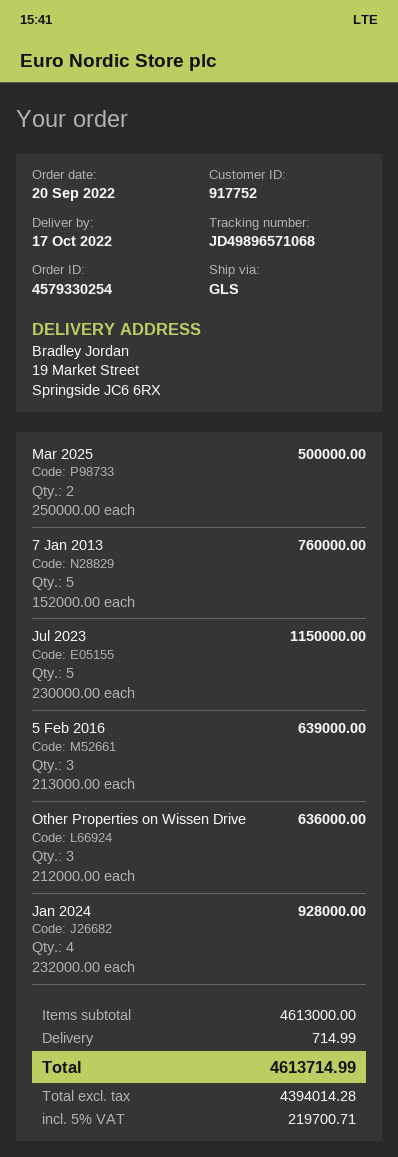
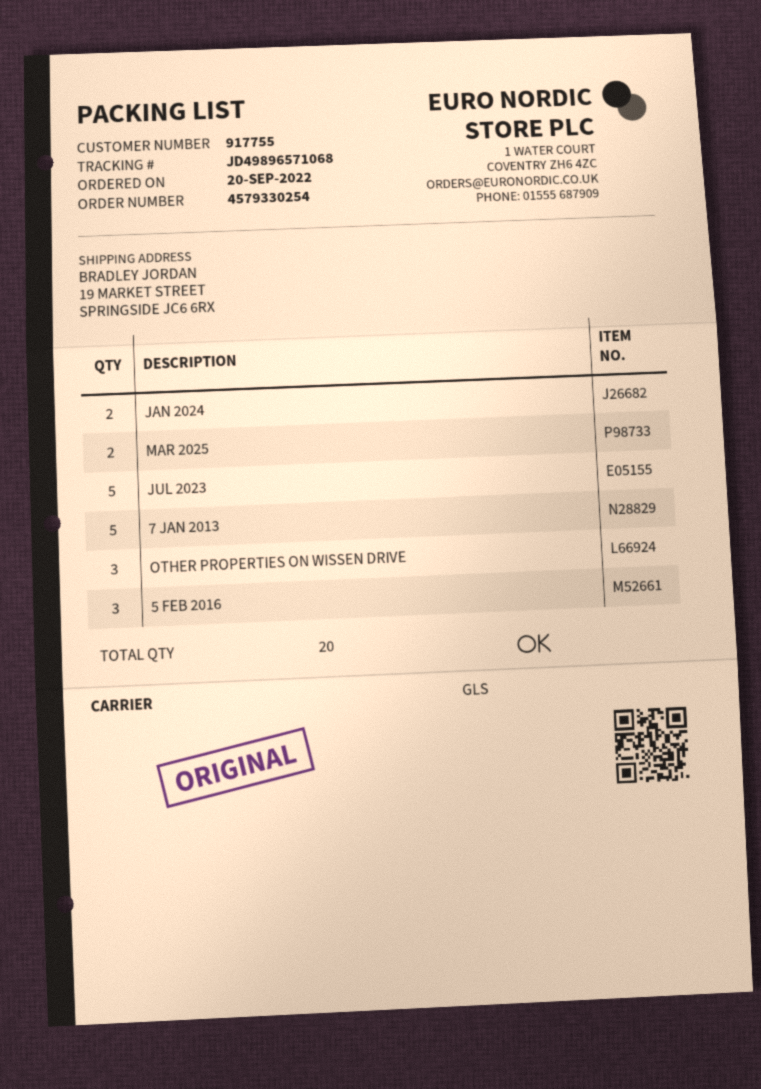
customer number: 917752 -> 917755
Jan 2024: 4 -> 2

